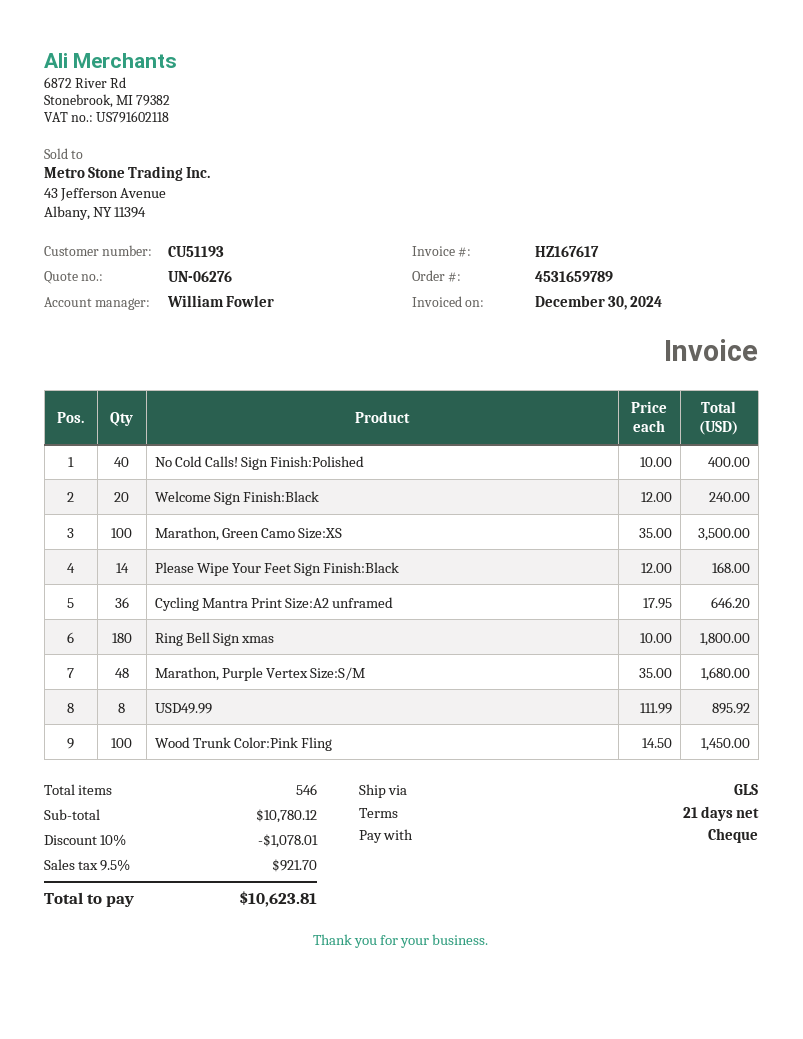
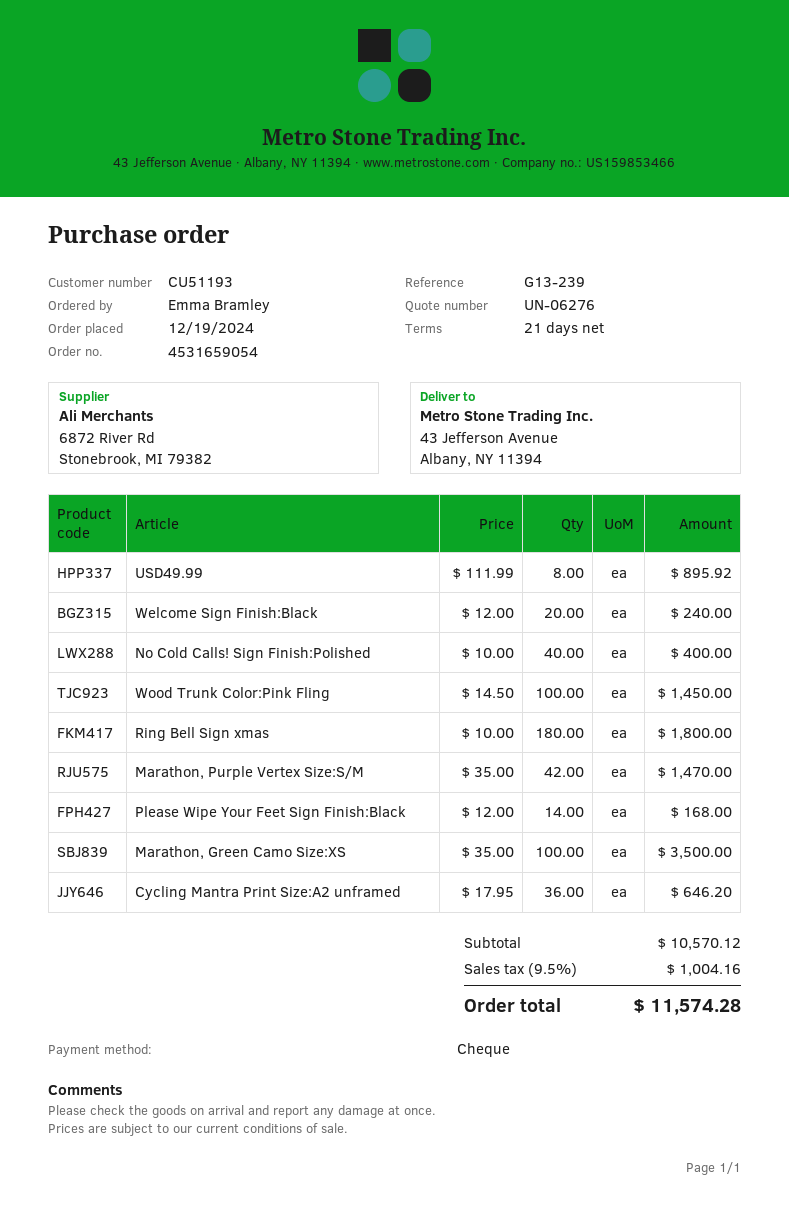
order number: 4531659789 -> 4531659054
Marathon, Purple Vertex Size:S/M: 48 x 35.00 = 1680.00 -> 42 x 35.00 = 1470.00
subtotal: 10780.12 -> 10570.12
discount: 10% = 1078.01 -> none
tax: 9.5% = 921.70 -> 9.5% = 1004.16
total: 10623.81 -> 11574.28

